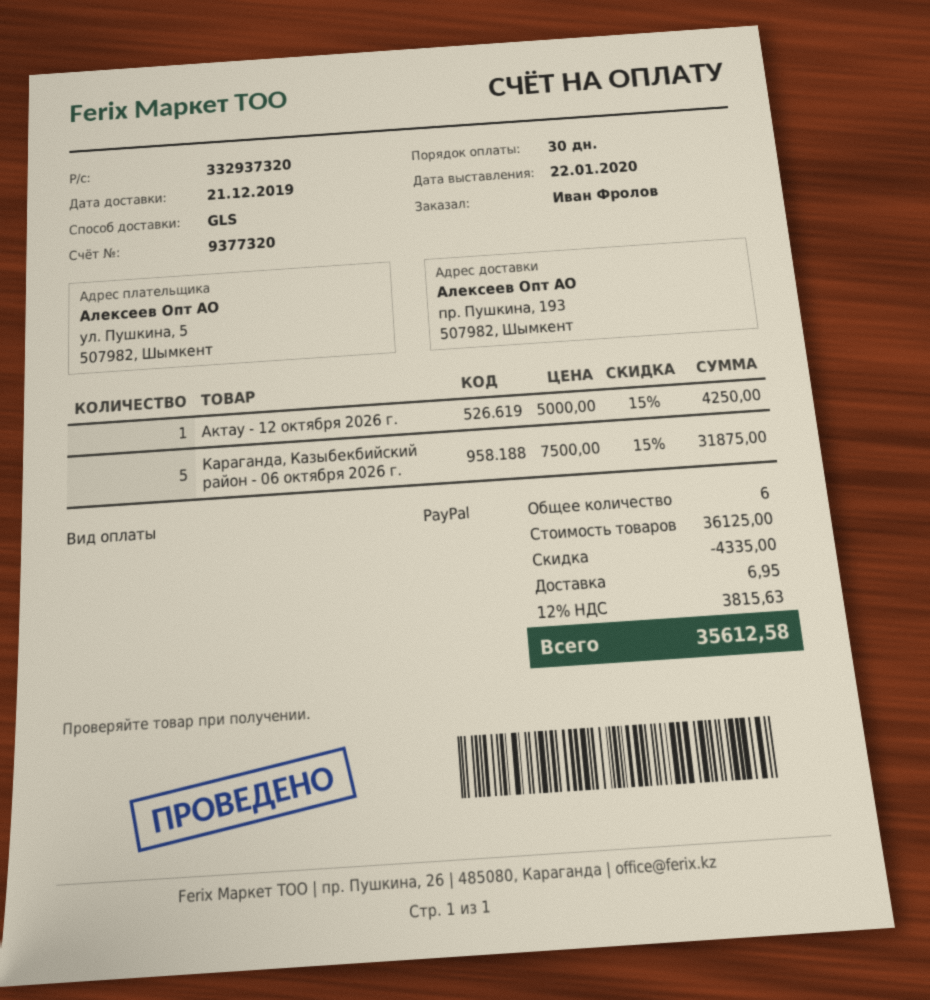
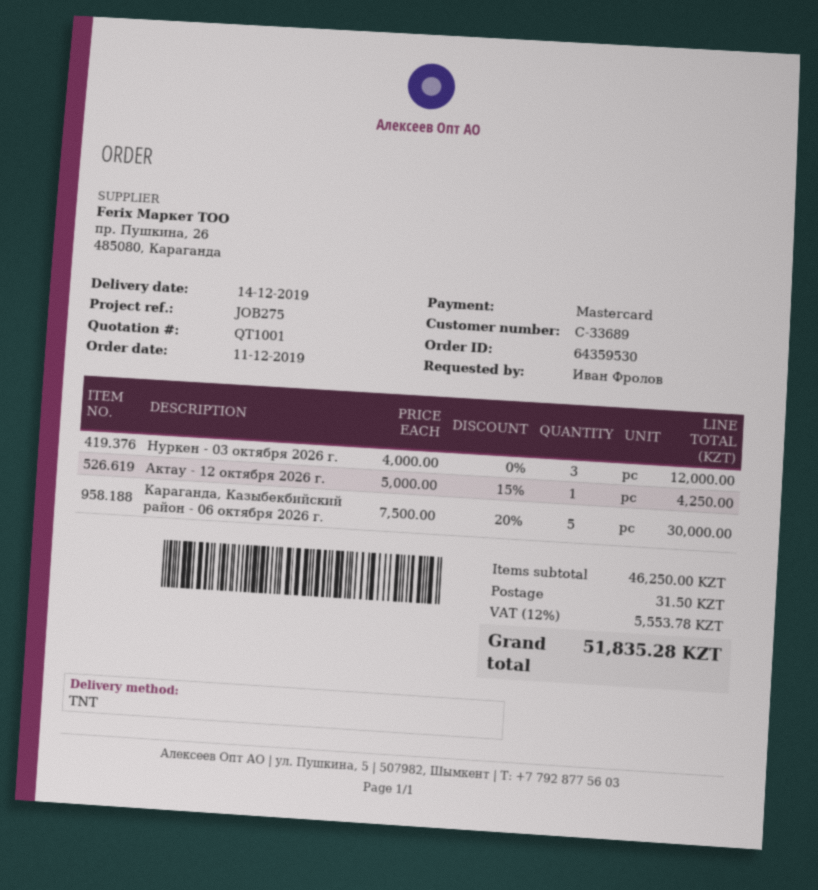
delivery date: 2019-12-21 -> 2019-12-14
payment method: PayPal -> Mastercard
shipping method: GLS -> TNT
Караганда, Казыбекбийский район - 06 октября 2026 г.: 5 x 7500.00 - 15% = 31875.00 -> 5 x 7500.00 - 20% = 30000.00
Нуркен - 03 октября 2026 г.: none -> 3 x 4000.00 = 12000.00
subtotal: 36125.00 -> 46250.00
discount: 4335.00 -> none
shipping: 6.95 -> 31.50
tax: 12% = 3815.63 -> 12% = 5553.78
total: 35612.58 -> 51835.28

